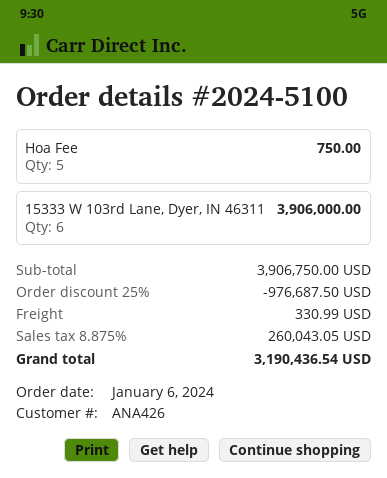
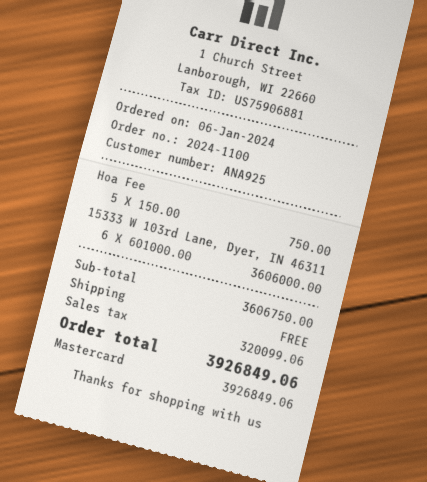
order number: 2024-5100 -> 2024-1100
customer number: ANA426 -> ANA925
15333 W 103rd Lane, Dyer, IN 46311: 6 for 3906000.00 -> 6 for 3606000.00
subtotal: 3906750.00 -> 3606750.00
discount: 25% = 976687.50 -> none
shipping: 330.99 -> 0.00
tax: 260043.05 -> 320099.06
total: 3190436.54 -> 3926849.06

